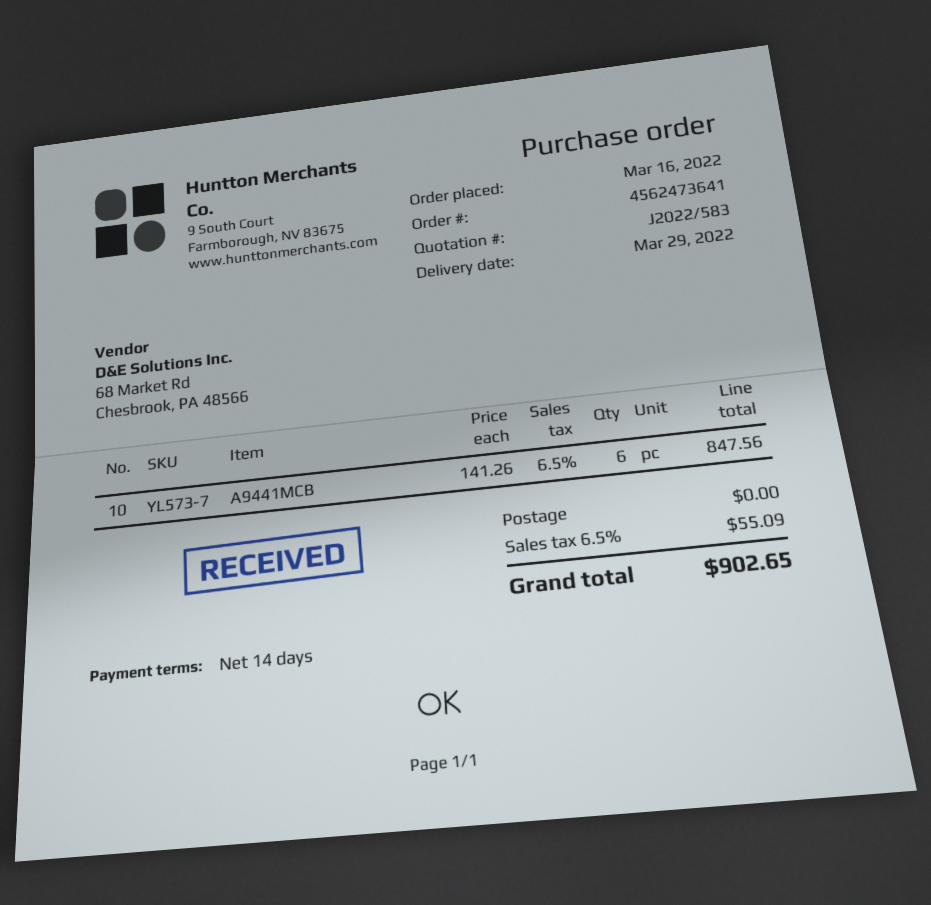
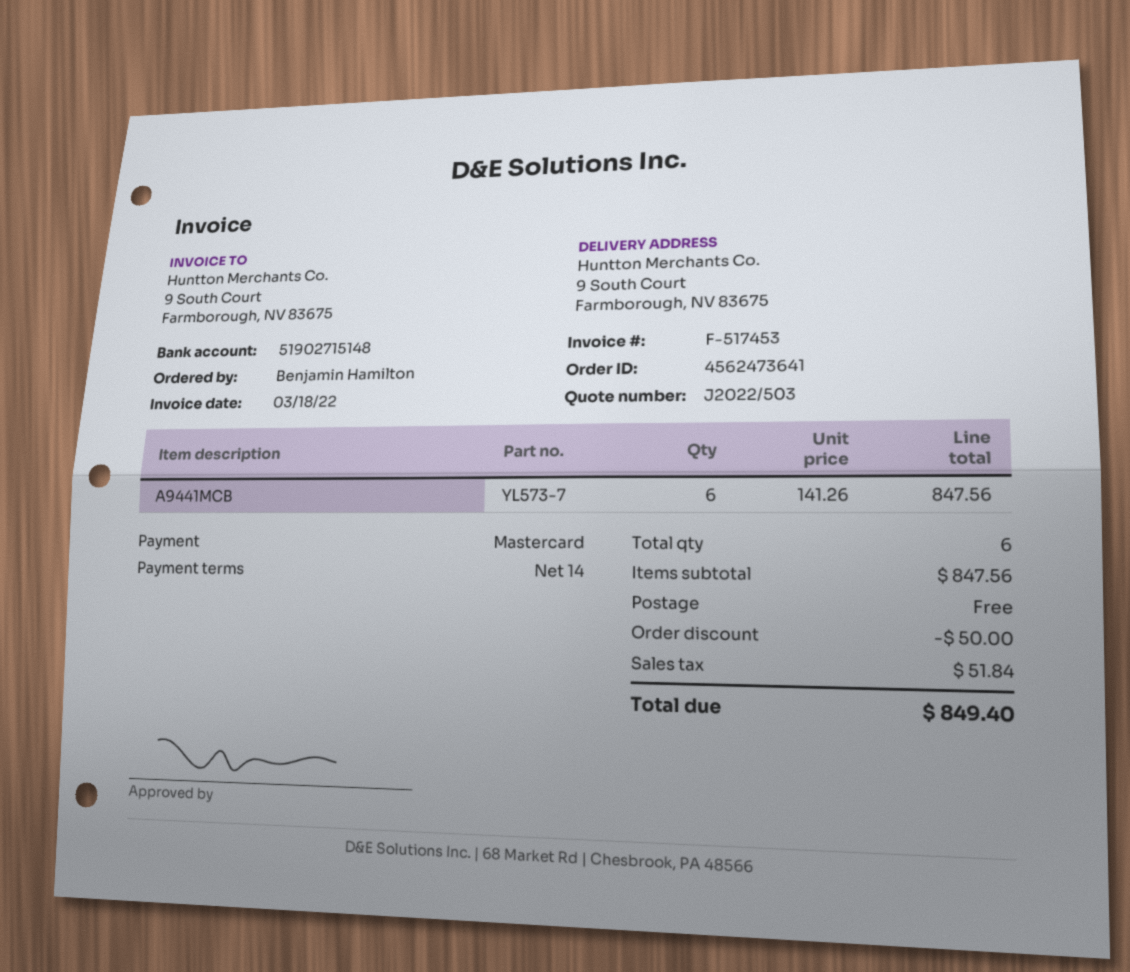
quote number: J2022/583 -> J2022/503
discount: none -> 50.00
tax: 55.09 -> 51.84
total: 902.65 -> 849.40

